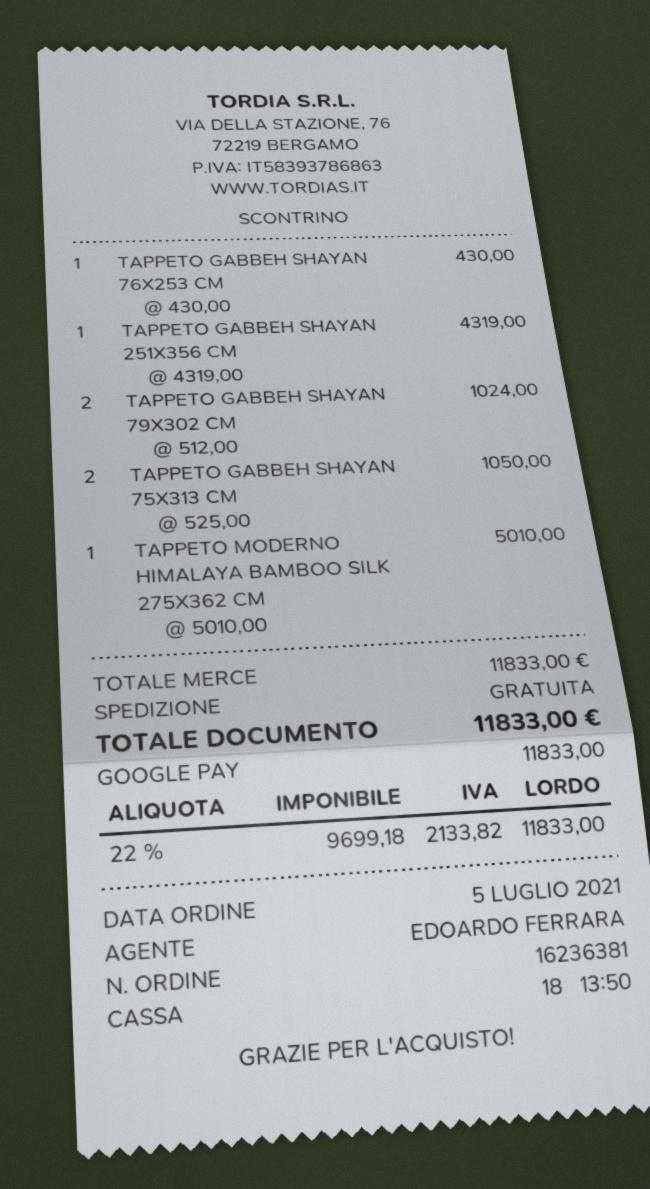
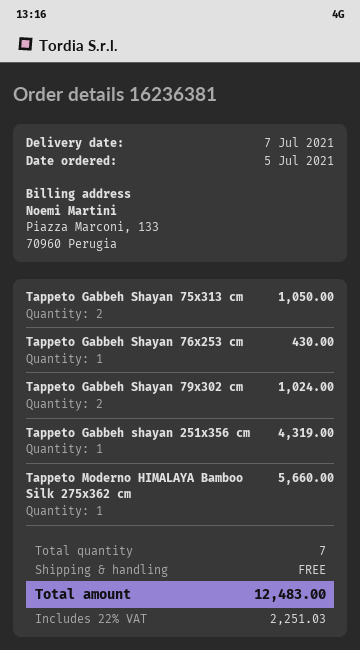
TAPPETO MODERNO HIMALAYA BAMBOO SILK 275X362 CM: 1 for 5010.00 -> 1 for 5660.00
tax: 22% = 2133.82 -> 22% = 2251.03
total: 11833.00 -> 12483.00

